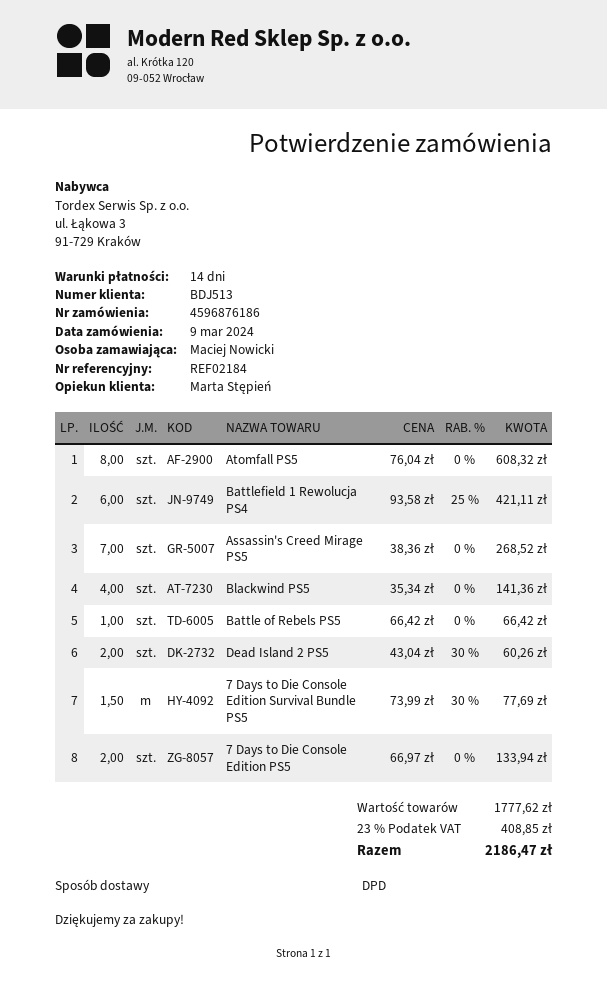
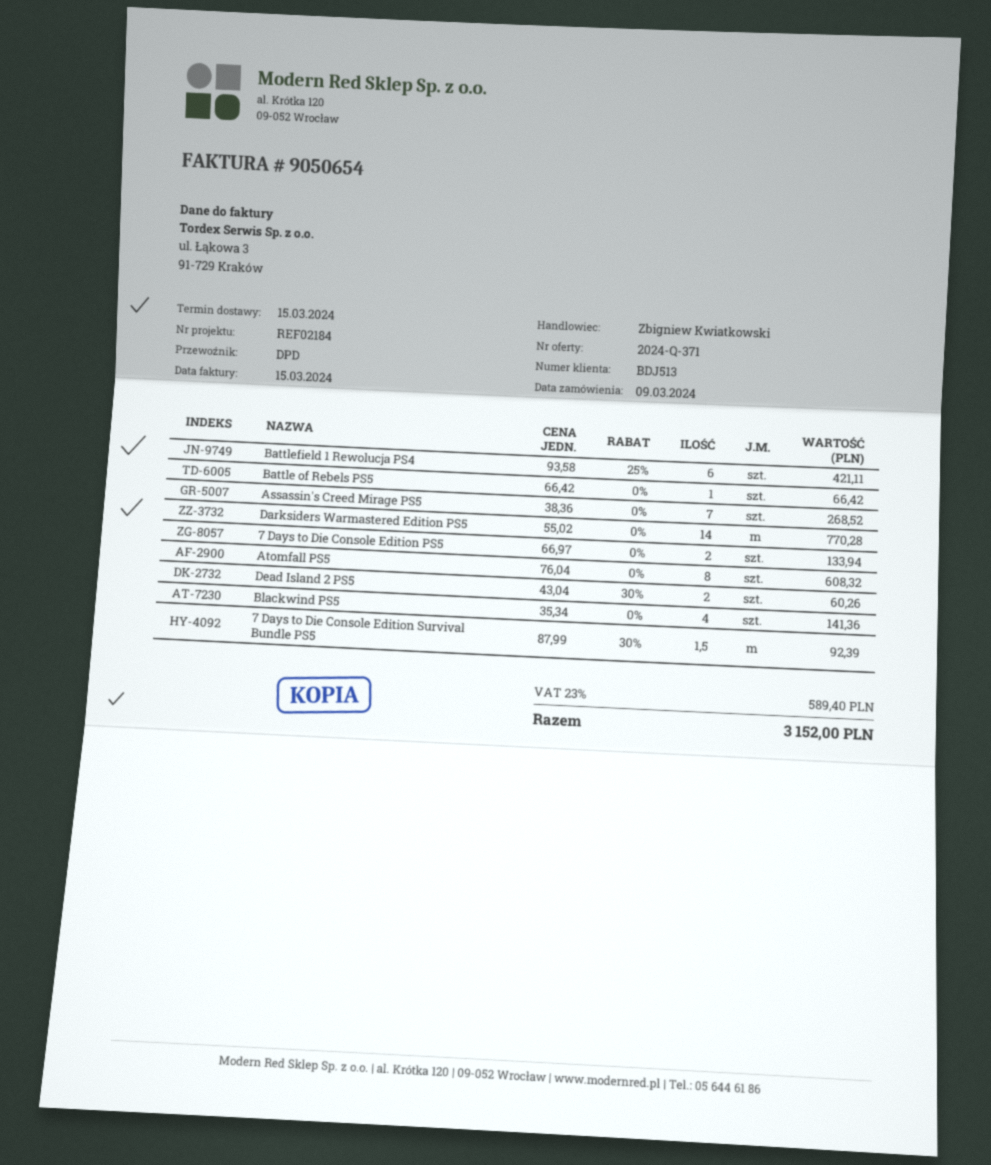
sales rep: Marta Stępień -> Zbigniew Kwiatkowski
7 Days to Die Console Edition Survival Bundle PS5: 1.5 x 73.99 - 30% = 77.69 -> 1.5 x 87.99 - 30% = 92.39
Darksiders Warmastered Edition PS5: none -> 14 x 55.02 = 770.28
tax: 23% = 408.85 -> 23% = 589.40
total: 2186.47 -> 3152.00

